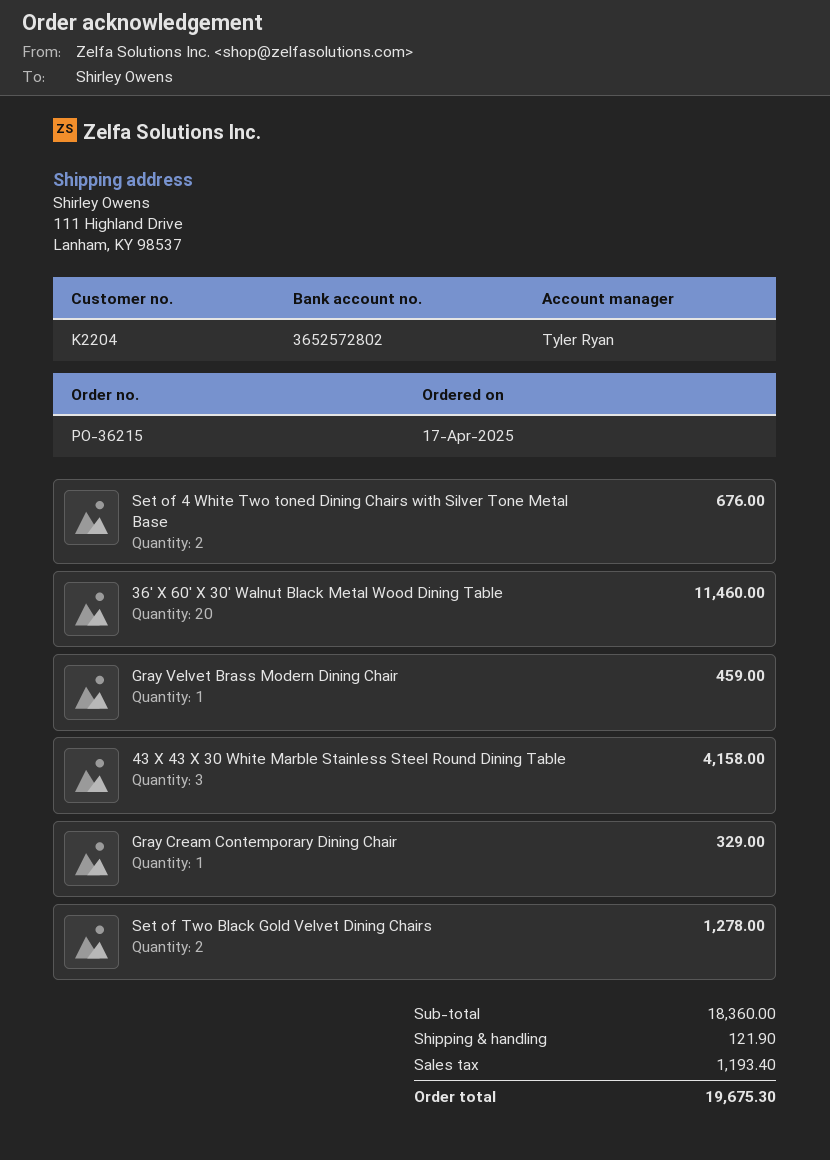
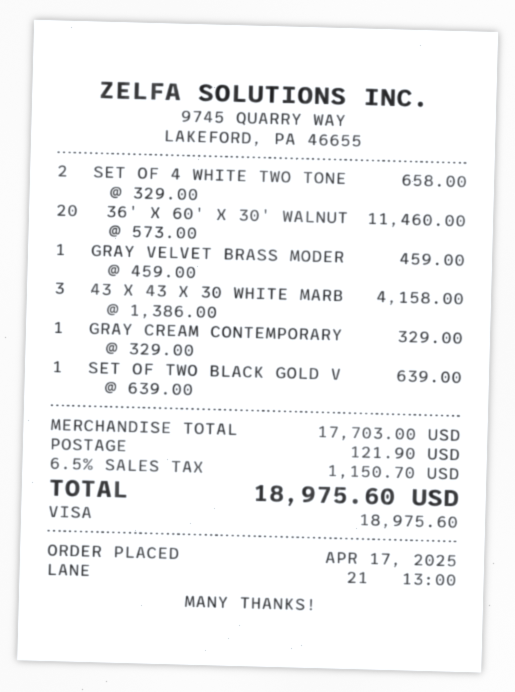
Set of 4 White Two toned Dining Chairs with Silver Tone Metal Base: 2 for 676.00 -> 2 for 658.00
Set of Two Black Gold Velvet Dining Chairs: 2 for 1278.00 -> 1 for 639.00
subtotal: 18360.00 -> 17703.00
tax: 1193.40 -> 1150.70
total: 19675.30 -> 18975.60

